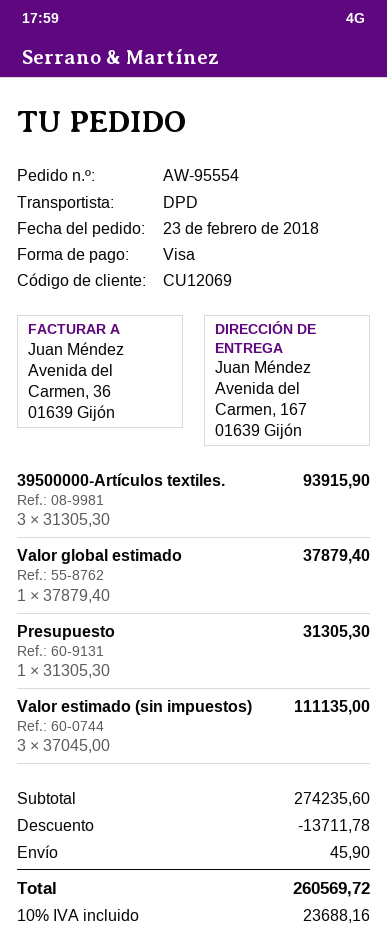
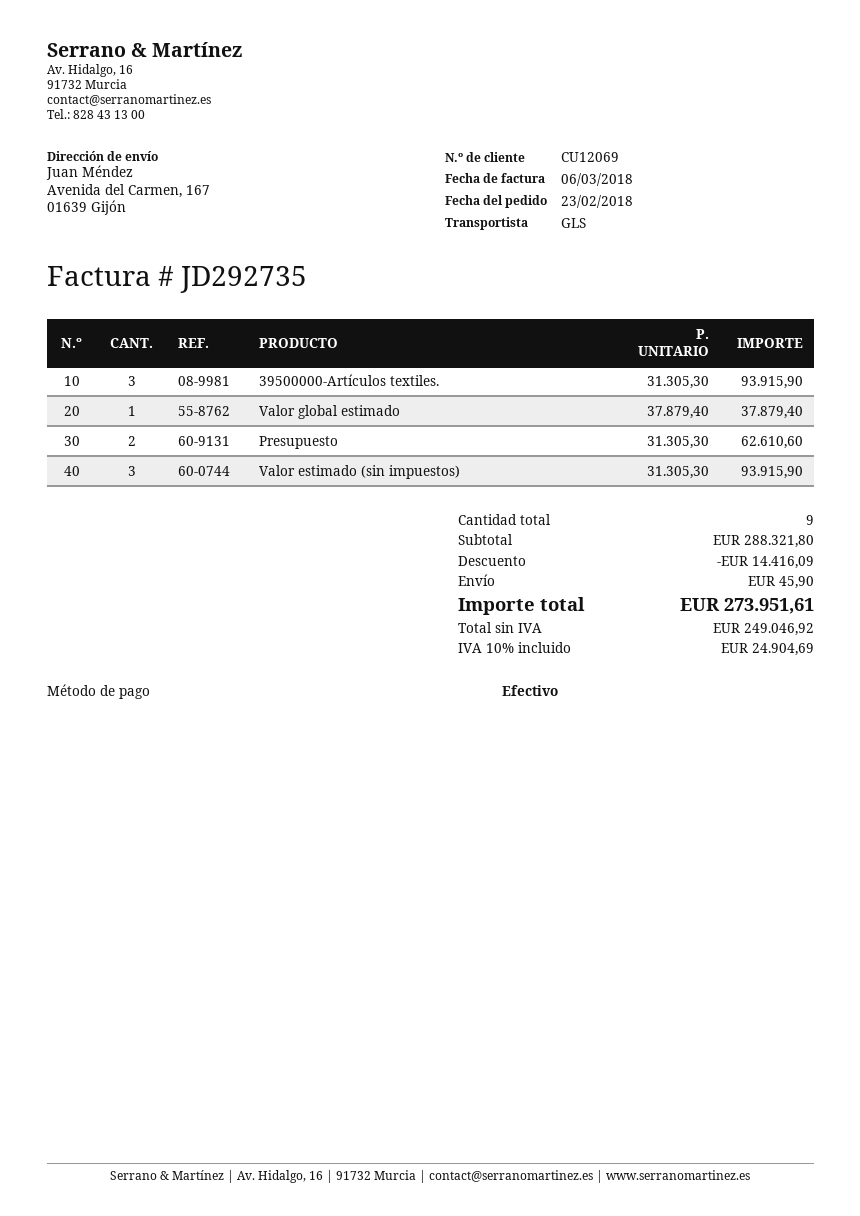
payment method: Visa -> cash
shipping method: DPD -> GLS
Presupuesto: 1 x 31305.30 = 31305.30 -> 2 x 31305.30 = 62610.60
Valor estimado (sin impuestos): 3 x 37045.00 = 111135.00 -> 3 x 31305.30 = 93915.90
subtotal: 274235.60 -> 288321.80
discount: 13711.78 -> 14416.09
tax: 10% = 23688.16 -> 10% = 24904.69
total: 260569.72 -> 273951.61

